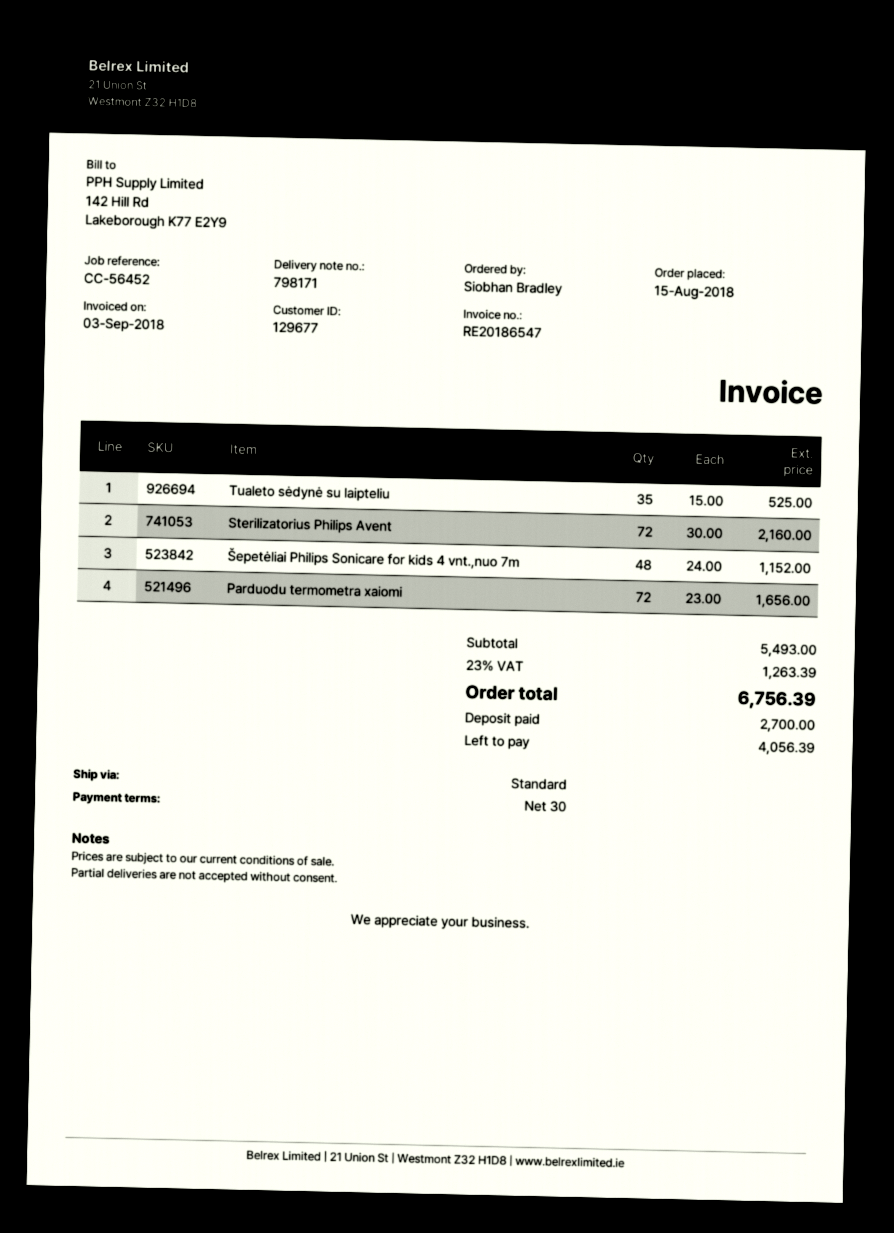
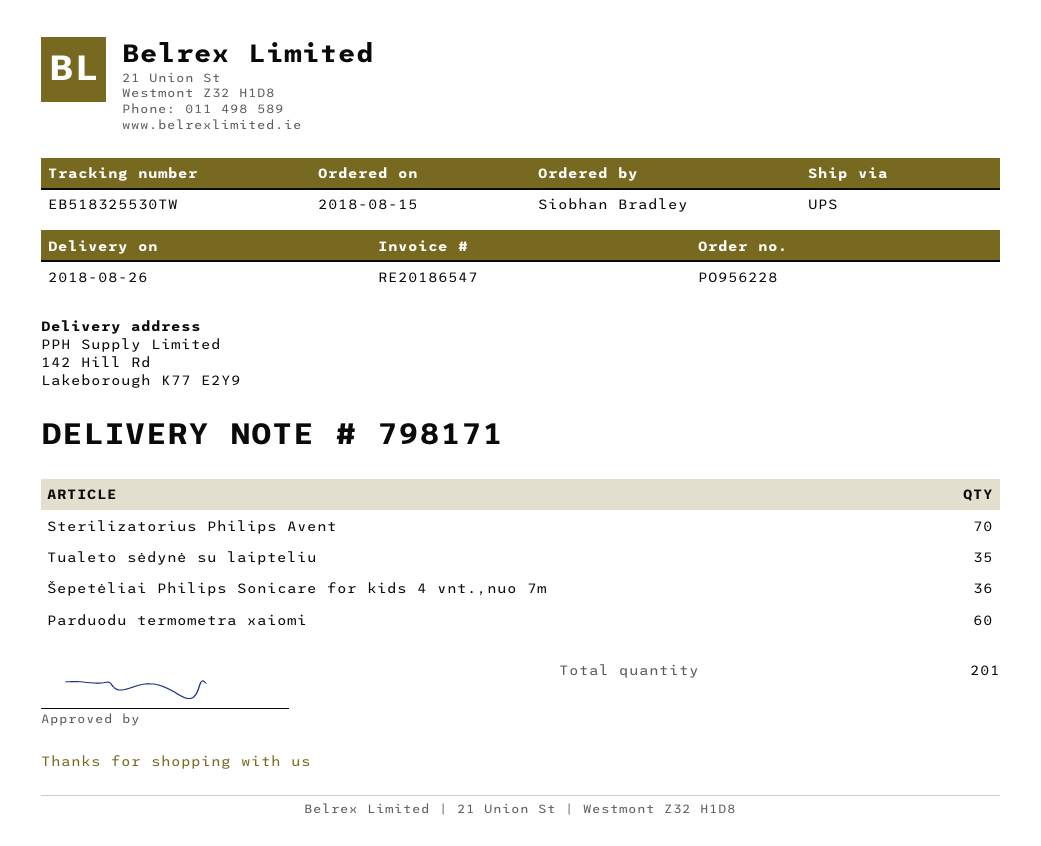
shipping method: standard -> UPS
Sterilizatorius Philips Avent: 72 -> 70
Šepetėliai Philips Sonicare for kids 4 vnt.,nuo 7m: 48 -> 36
Parduodu termometra xaiomi: 72 -> 60

